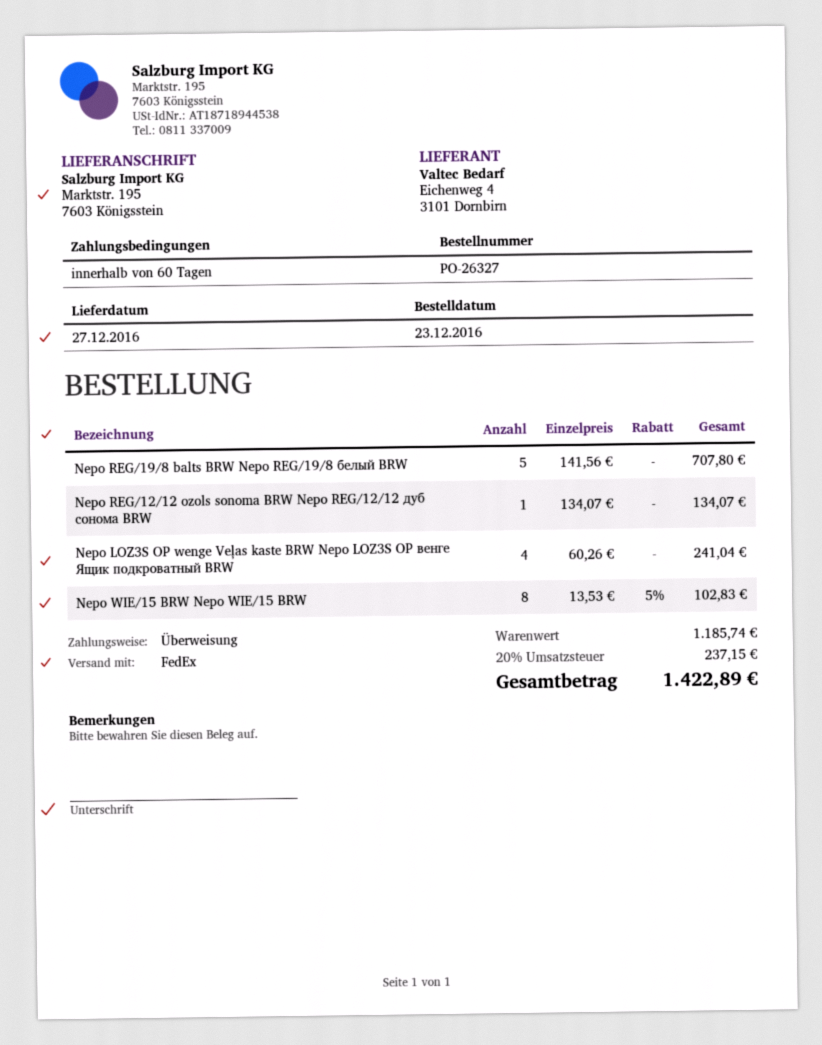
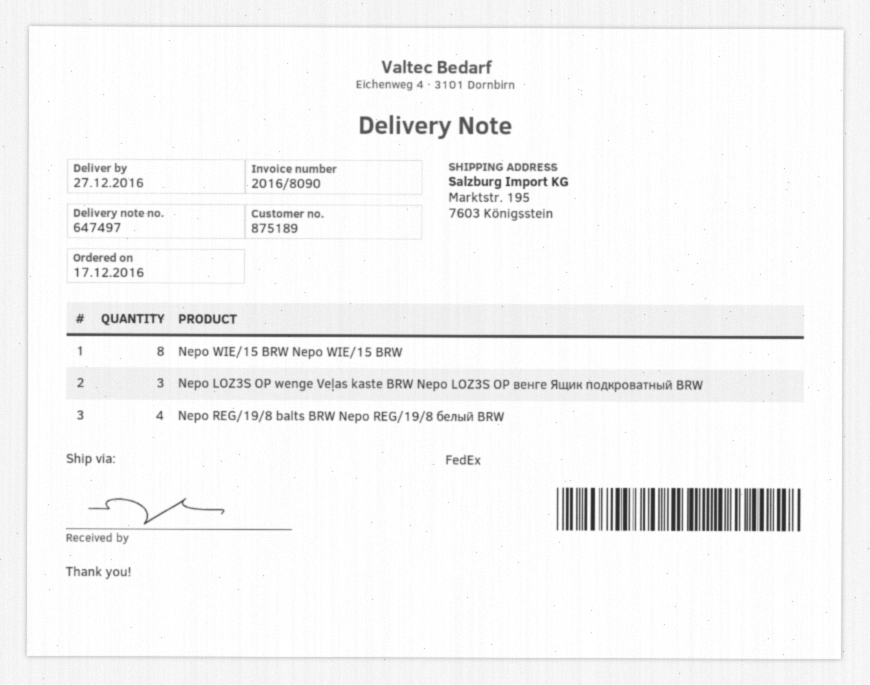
order date: 2016-12-23 -> 2016-12-17
Nepo REG/19/8 balts BRW Nepo REG/19/8 белый BRW: 5 -> 4
Nepo REG/12/12 ozols sonoma BRW Nepo REG/12/12 дуб сонома BRW: 1 -> none
Nepo LOZ3S OP wenge Veļas kaste BRW Nepo LOZ3S OP венге Ящик подкроватный BRW: 4 -> 3

